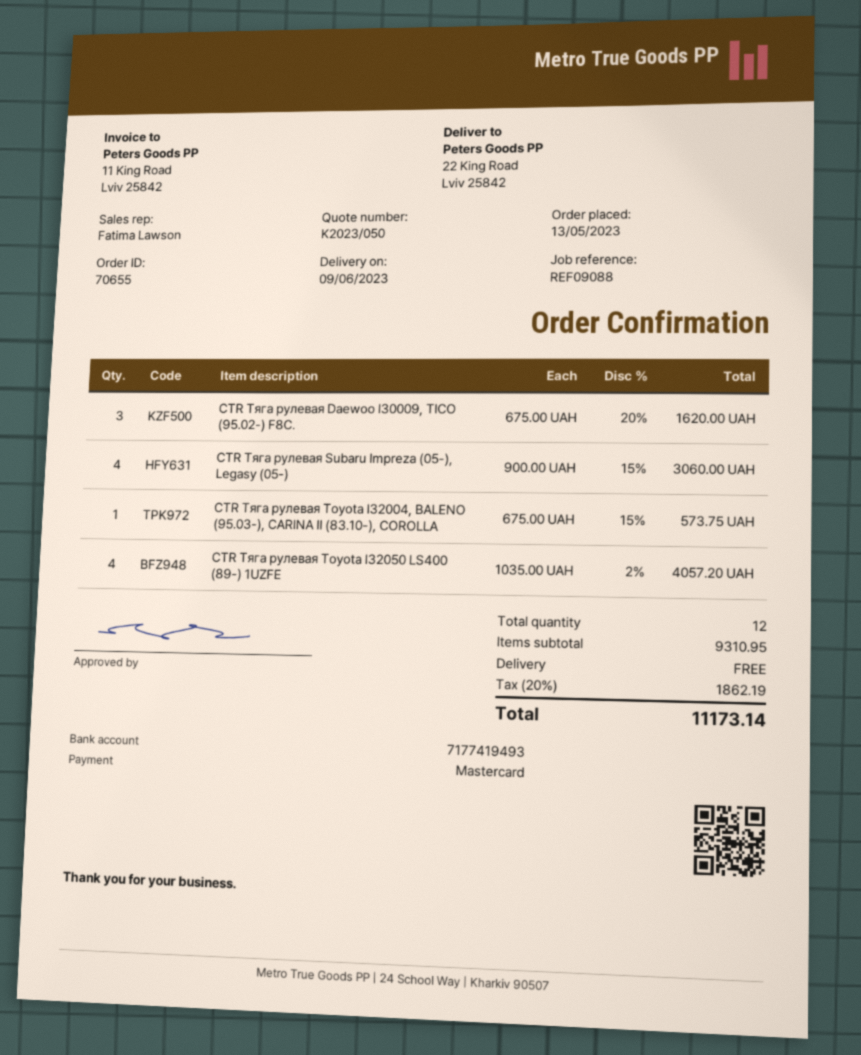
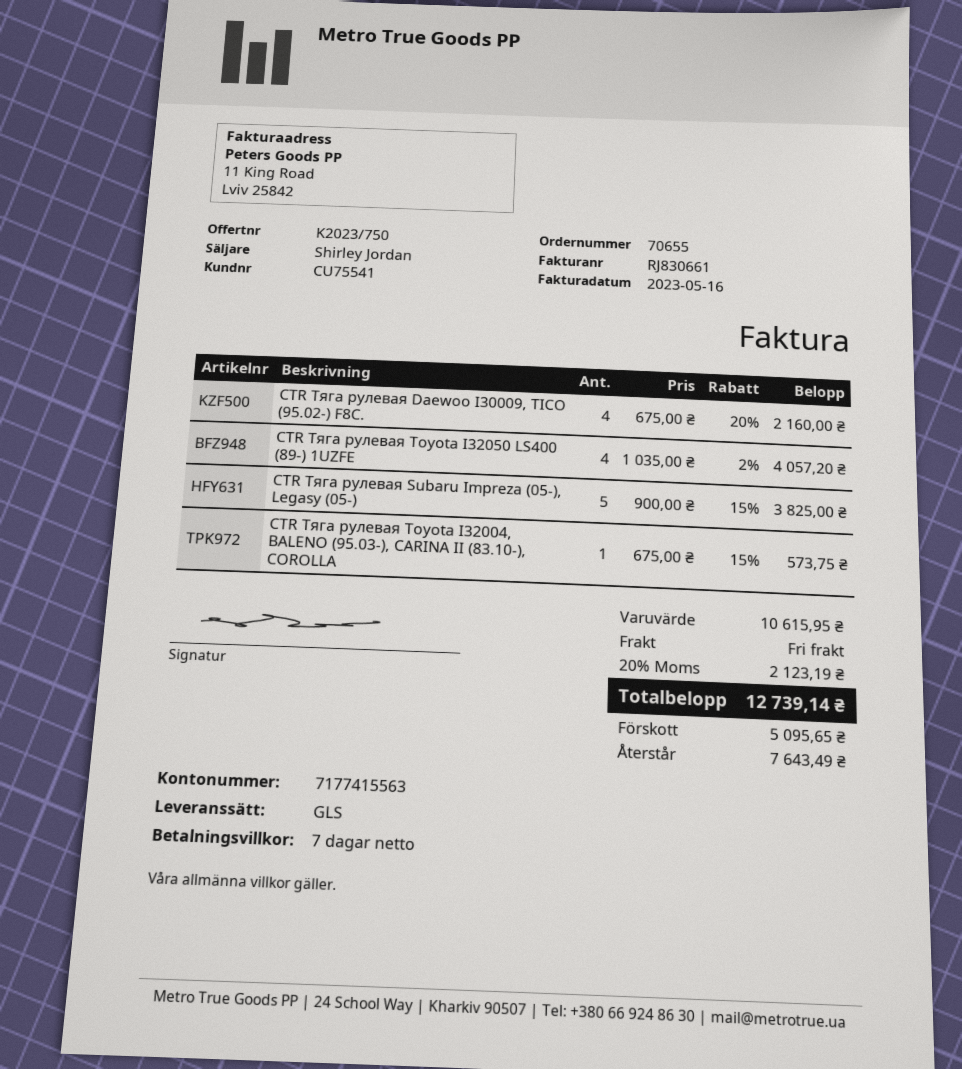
quote number: K2023/050 -> K2023/750
sales rep: Fatima Lawson -> Shirley Jordan
bank account: 7177419493 -> 7177415563
CTR Тяга рулевая Daewoo I30009, TICO (95.02-) F8C.: 3 x 675.00 - 20% = 1620.00 -> 4 x 675.00 - 20% = 2160.00
CTR Тяга рулевая Subaru Impreza (05-), Legasy (05-): 4 x 900.00 - 15% = 3060.00 -> 5 x 900.00 - 15% = 3825.00
subtotal: 9310.95 -> 10615.95
tax: 20% = 1862.19 -> 20% = 2123.19
total: 11173.14 -> 12739.14

